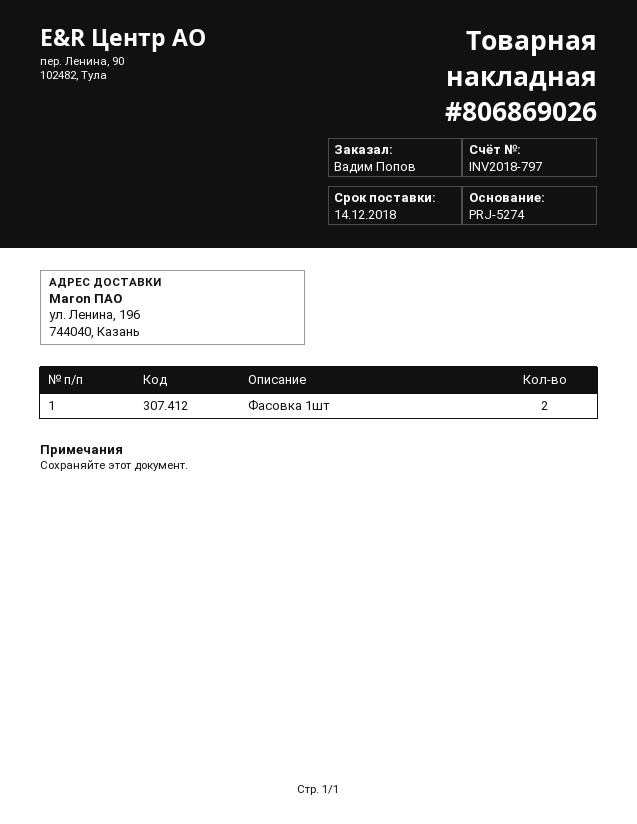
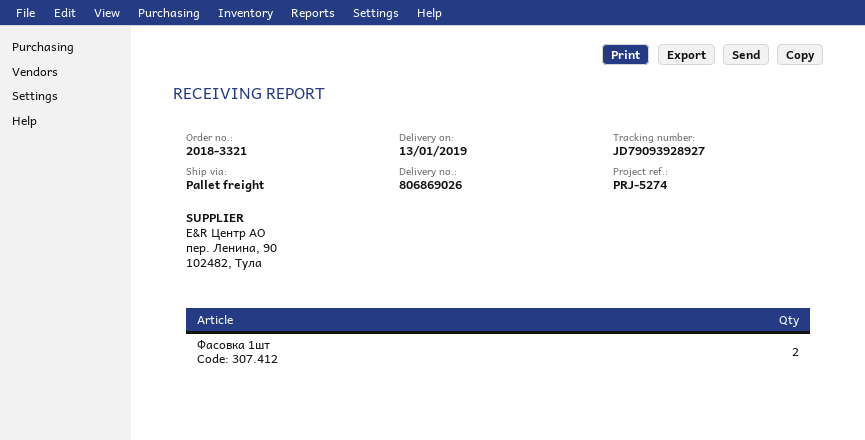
delivery date: 2018-12-14 -> 2019-01-13

